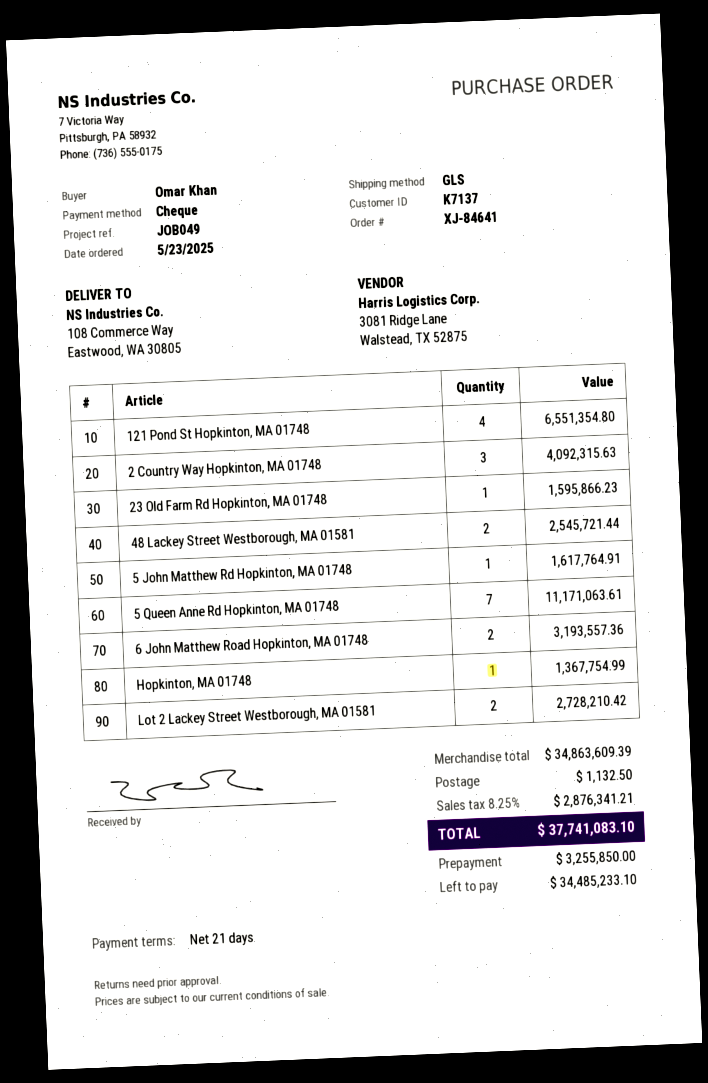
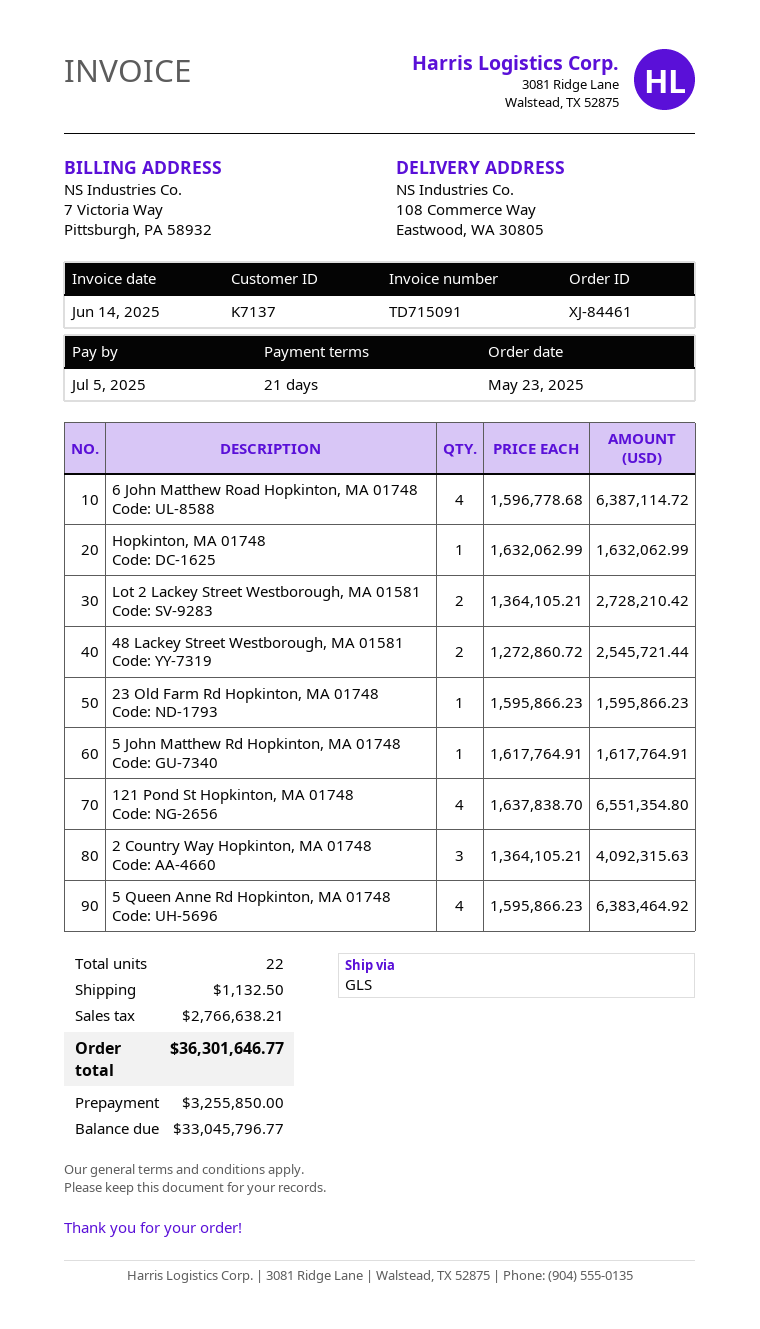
order number: XJ-84641 -> XJ-84461
5 Queen Anne Rd Hopkinton, MA 01748: 7 for 11171063.61 -> 4 for 6383464.92
6 John Matthew Road Hopkinton, MA 01748: 2 for 3193557.36 -> 4 for 6387114.72
Hopkinton, MA 01748: 1 for 1367754.99 -> 1 for 1632062.99
tax: 2876341.21 -> 2766638.21
total: 37741083.10 -> 36301646.77
balance: 34485233.10 -> 33045796.77

